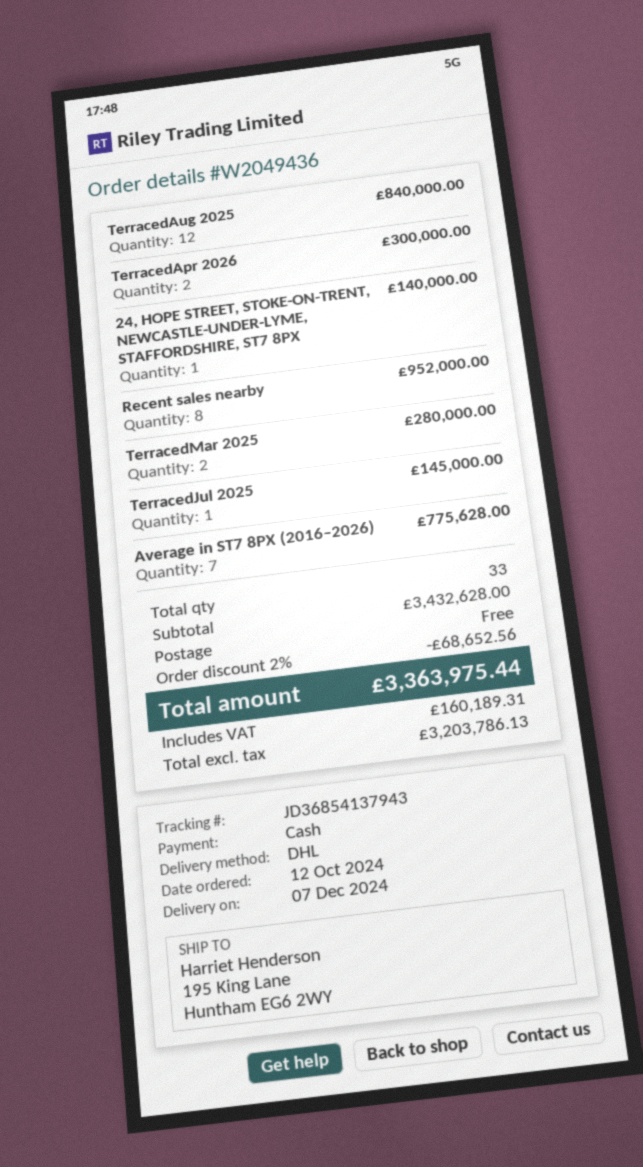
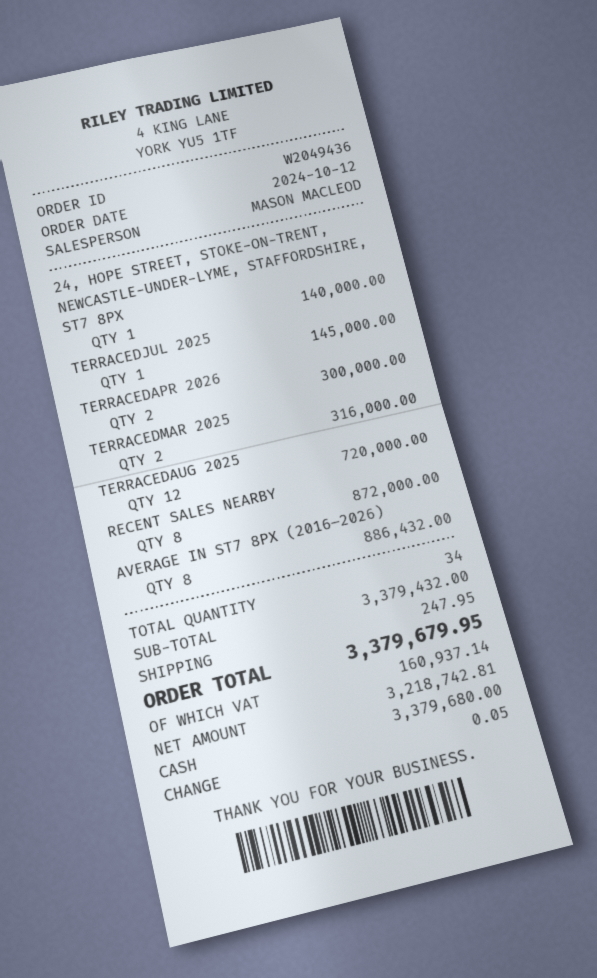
TerracedAug 2025: 12 for 840000.00 -> 12 for 720000.00
Recent sales nearby: 8 for 952000.00 -> 8 for 872000.00
TerracedMar 2025: 2 for 280000.00 -> 2 for 316000.00
Average in ST7 8PX (2016–2026): 7 for 775628.00 -> 8 for 886432.00
total quantity: 33 -> 34
subtotal: 3432628.00 -> 3379432.00
discount: 2% = 68652.56 -> none
shipping: 0.00 -> 247.95
net: 3203786.13 -> 3218742.81
tax: 160189.31 -> 160937.14
total: 3363975.44 -> 3379679.95

